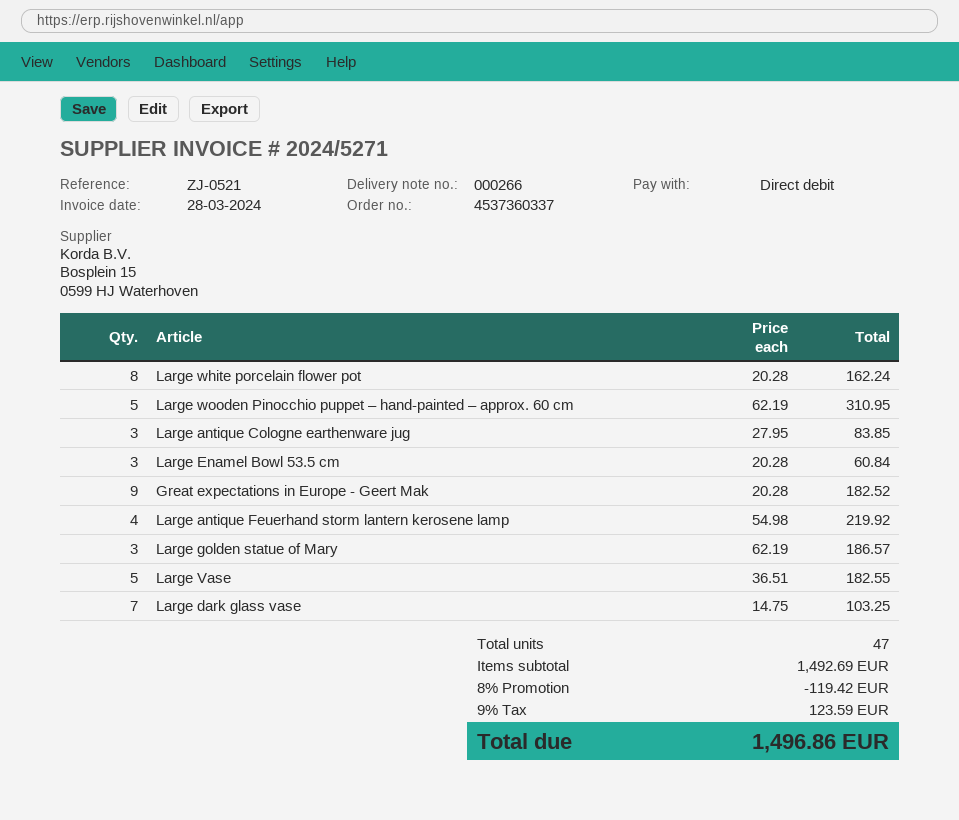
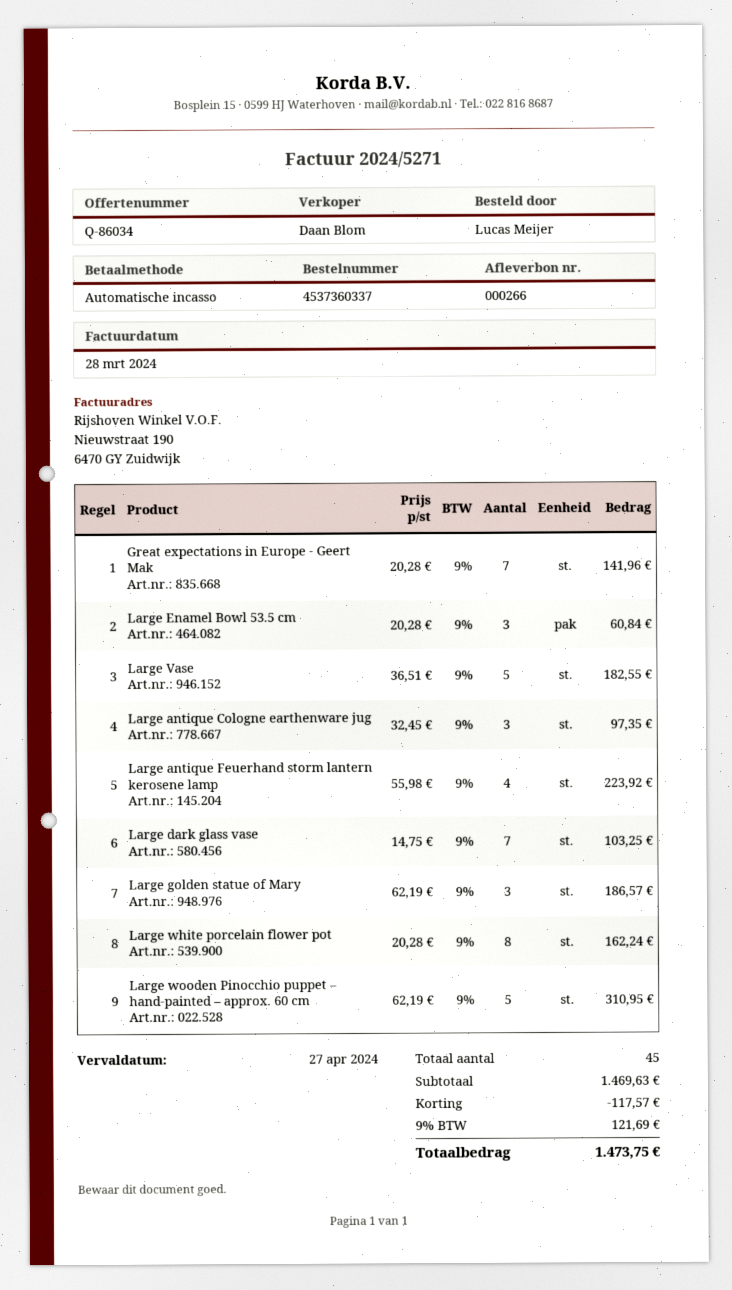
Large antique Cologne earthenware jug: 3 x 27.95 = 83.85 -> 3 x 32.45 = 97.35
Great expectations in Europe - Geert Mak: 9 x 20.28 = 182.52 -> 7 x 20.28 = 141.96
Large antique Feuerhand storm lantern kerosene lamp: 4 x 54.98 = 219.92 -> 4 x 55.98 = 223.92
total quantity: 47 -> 45
subtotal: 1492.69 -> 1469.63
discount: 119.42 -> 117.57
tax: 9% = 123.59 -> 9% = 121.69
total: 1496.86 -> 1473.75

